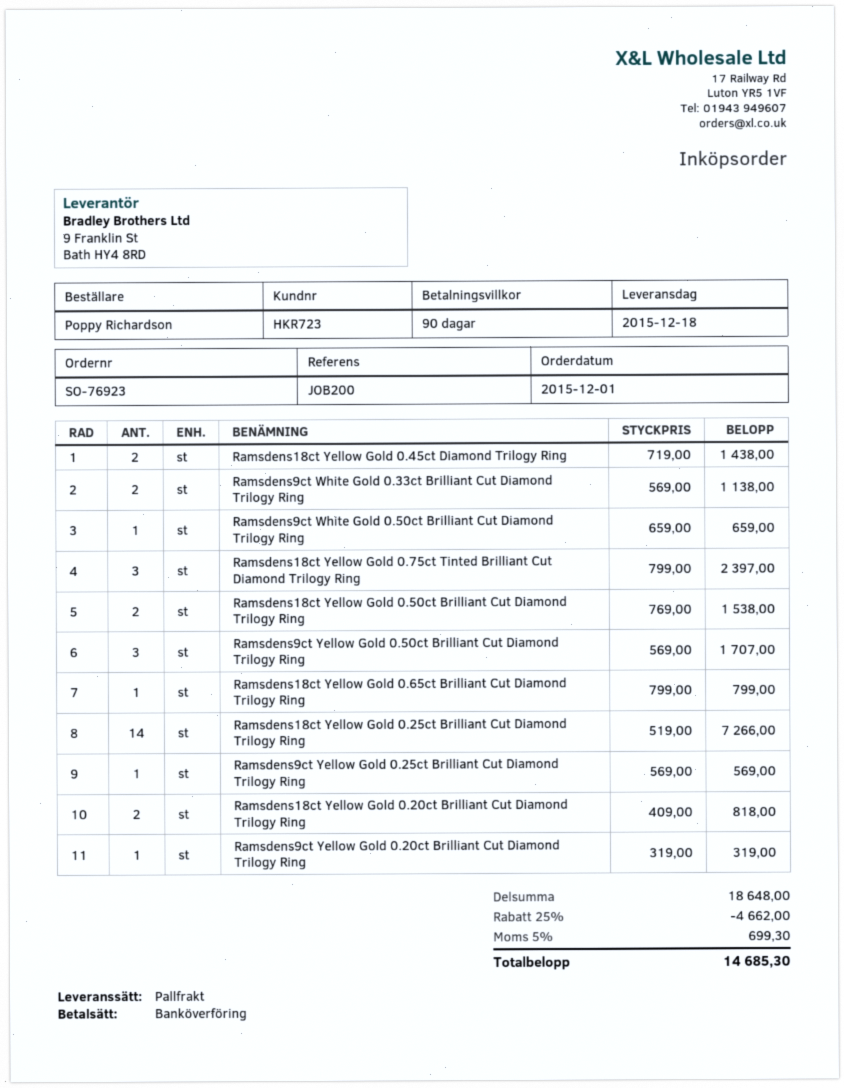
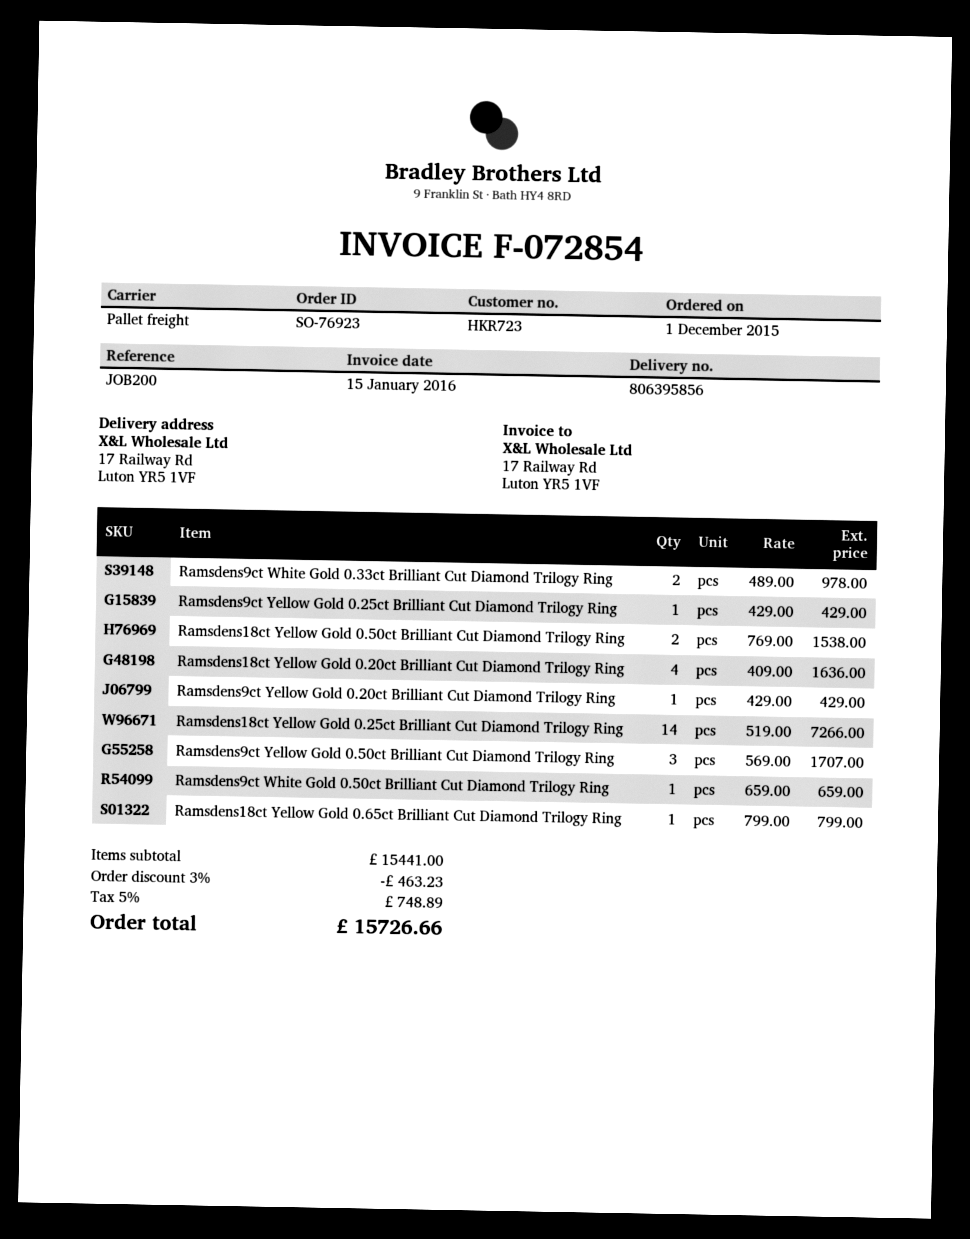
Ramsdens18ct Yellow Gold 0.45ct Diamond Trilogy Ring: 2 x 719.00 = 1438.00 -> none
Ramsdens9ct White Gold 0.33ct Brilliant Cut Diamond Trilogy Ring: 2 x 569.00 = 1138.00 -> 2 x 489.00 = 978.00
Ramsdens18ct Yellow Gold 0.75ct Tinted Brilliant Cut Diamond Trilogy Ring: 3 x 799.00 = 2397.00 -> none
Ramsdens9ct Yellow Gold 0.25ct Brilliant Cut Diamond Trilogy Ring: 1 x 569.00 = 569.00 -> 1 x 429.00 = 429.00
Ramsdens18ct Yellow Gold 0.20ct Brilliant Cut Diamond Trilogy Ring: 2 x 409.00 = 818.00 -> 4 x 409.00 = 1636.00
Ramsdens9ct Yellow Gold 0.20ct Brilliant Cut Diamond Trilogy Ring: 1 x 319.00 = 319.00 -> 1 x 429.00 = 429.00
subtotal: 18648.00 -> 15441.00
discount: 25% = 4662.00 -> 3% = 463.23
tax: 5% = 699.30 -> 5% = 748.89
total: 14685.30 -> 15726.66

